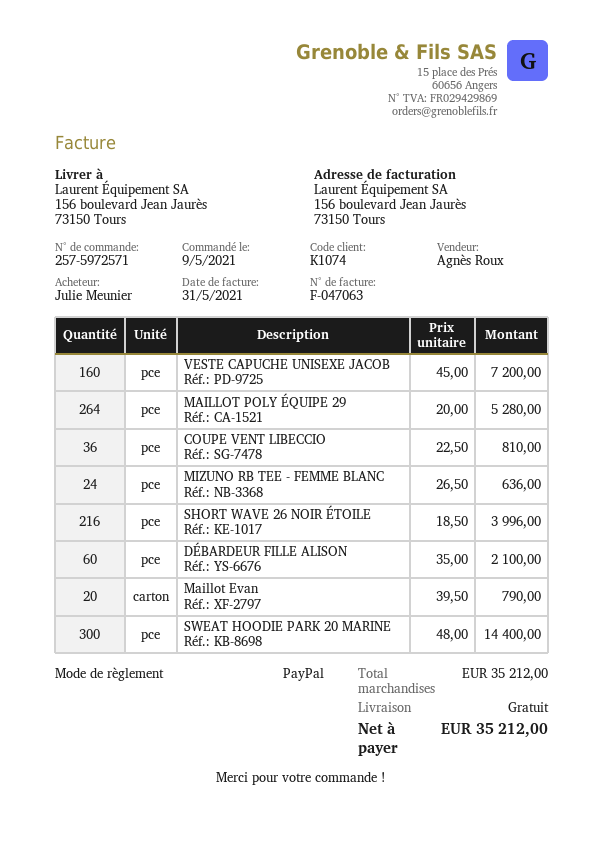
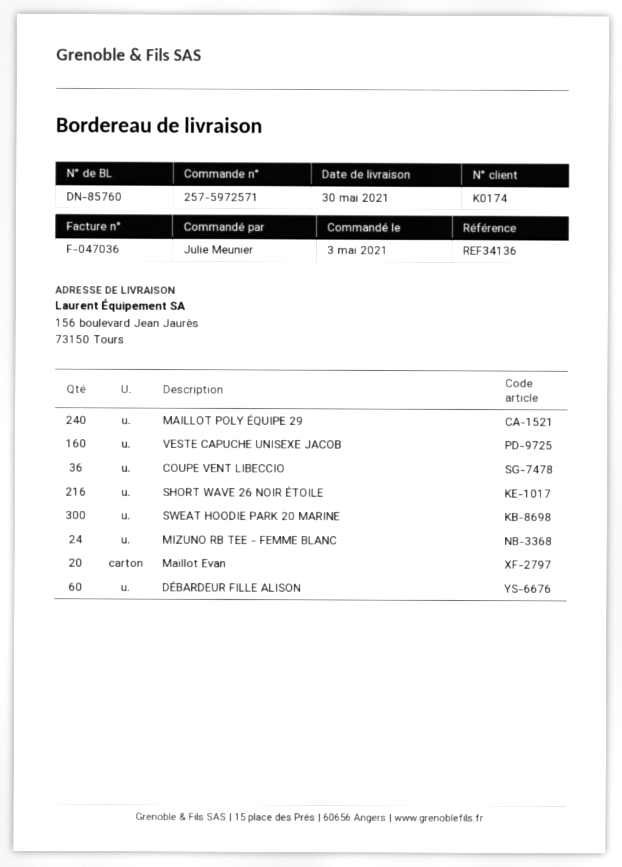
order date: 2021-05-09 -> 2021-05-03
invoice number: F-047063 -> F-047036
customer number: K1074 -> K0174
MAILLOT POLY ÉQUIPE 29: 264 -> 240

